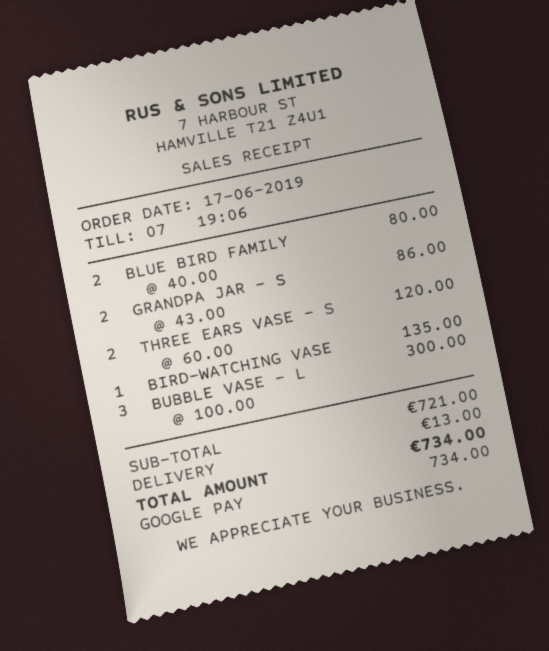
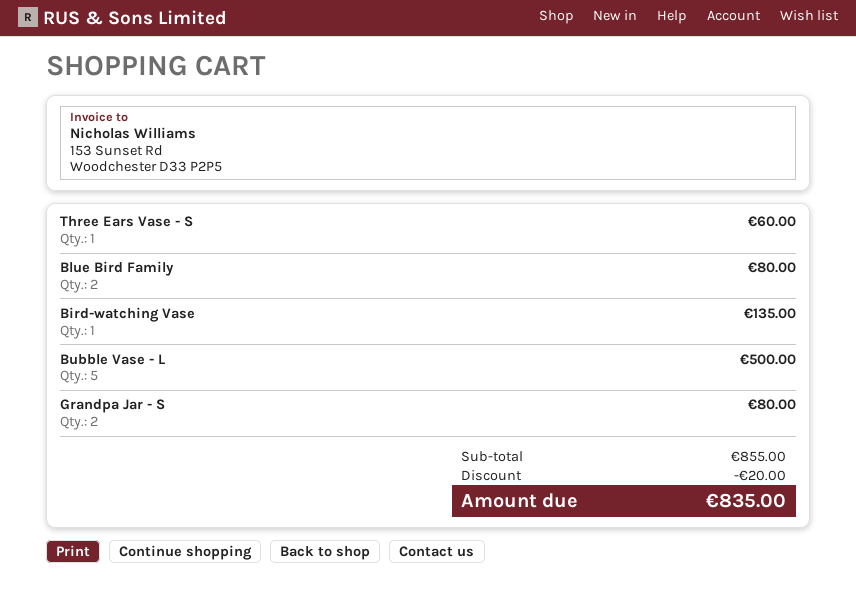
GRANDPA JAR - S: 2 for 86.00 -> 2 for 80.00
THREE EARS VASE - S: 2 for 120.00 -> 1 for 60.00
BUBBLE VASE - L: 3 for 300.00 -> 5 for 500.00
subtotal: 721.00 -> 855.00
discount: none -> 20.00
shipping: 13.00 -> none
total: 734.00 -> 835.00

